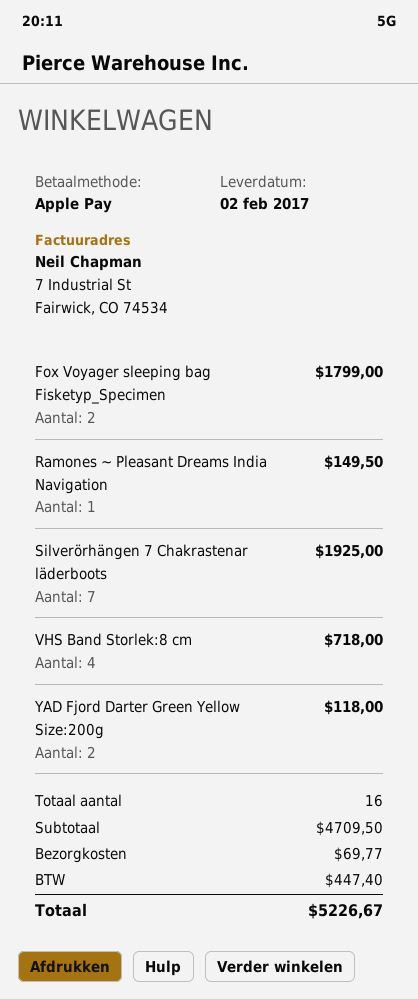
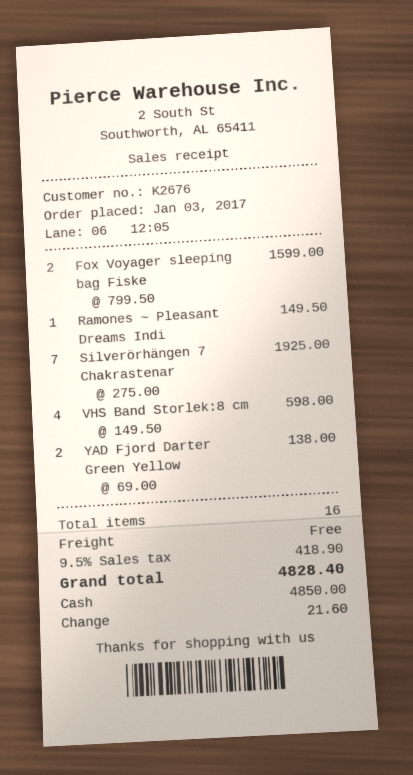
payment method: Apple Pay -> cash
Fox Voyager sleeping bag Fisketyp_Specimen: 2 for 1799.00 -> 2 for 1599.00
VHS Band Storlek:8 cm: 4 for 718.00 -> 4 for 598.00
YAD Fjord Darter Green Yellow Size:200g: 2 for 118.00 -> 2 for 138.00
shipping: 69.77 -> 0.00
tax: 447.40 -> 418.90
total: 5226.67 -> 4828.40

